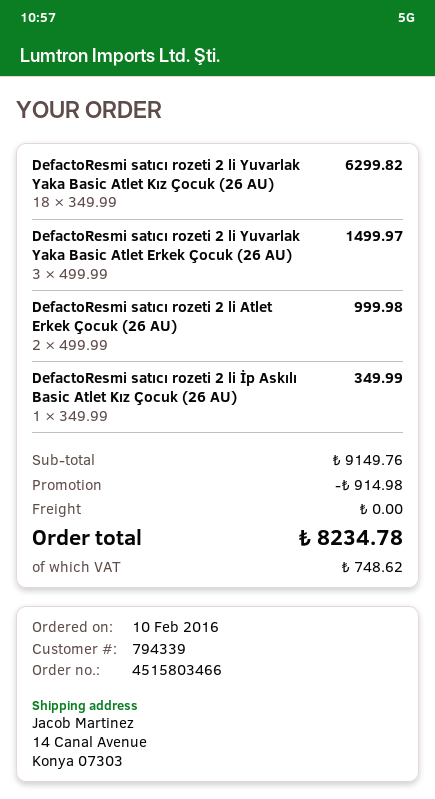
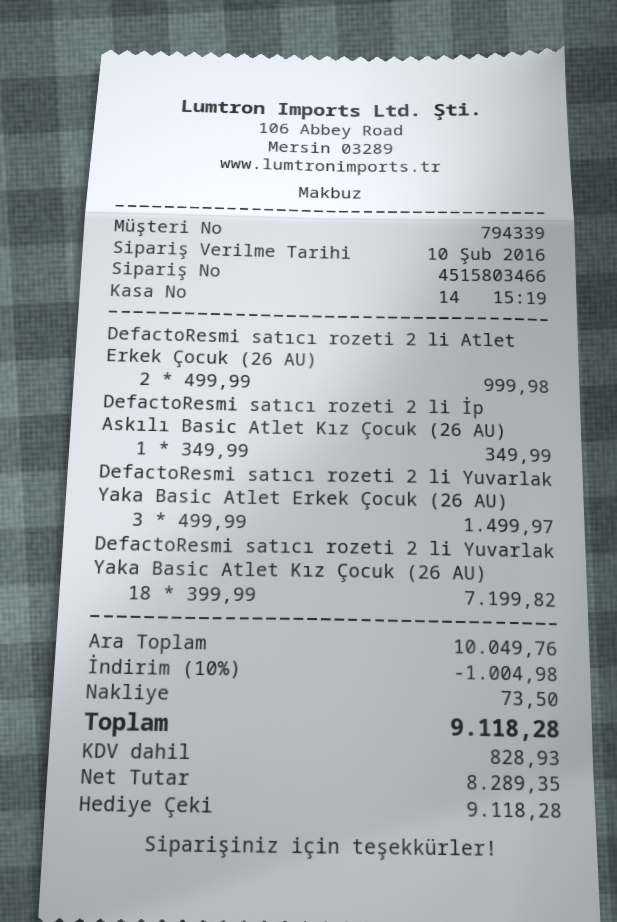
DefactoResmi satıcı rozeti 2 li Yuvarlak Yaka Basic Atlet Kız Çocuk (26 AU): 18 x 349.99 = 6299.82 -> 18 x 399.99 = 7199.82
subtotal: 9149.76 -> 10049.76
discount: 914.98 -> 1004.98
shipping: 0.00 -> 73.50
tax: 748.62 -> 828.93
total: 8234.78 -> 9118.28

